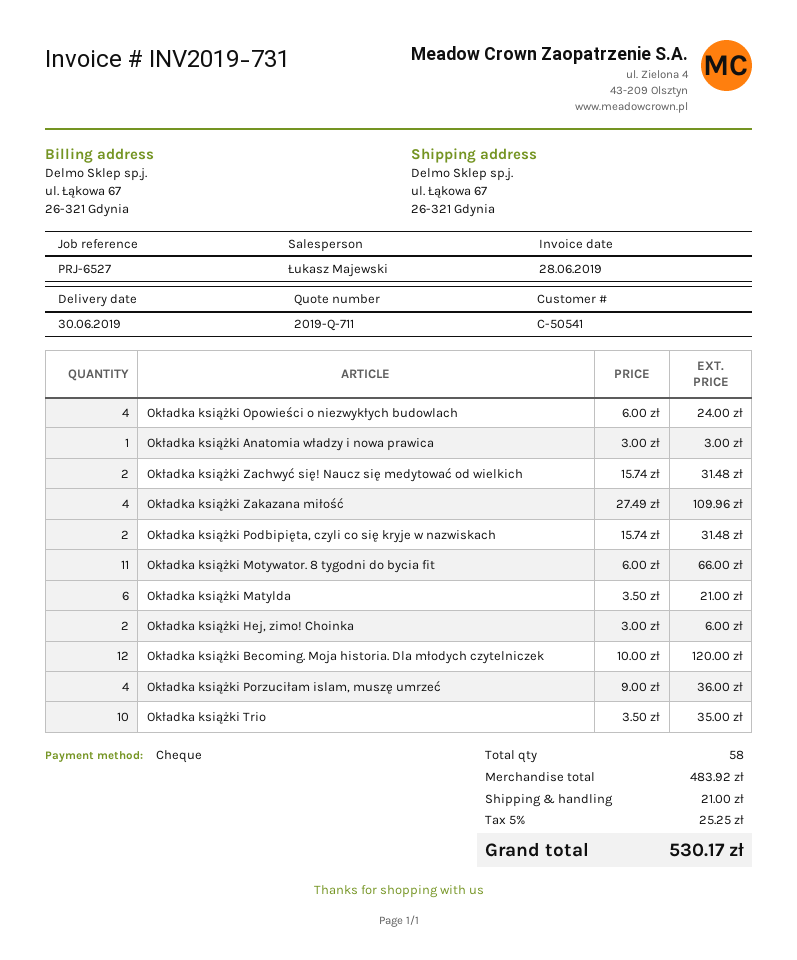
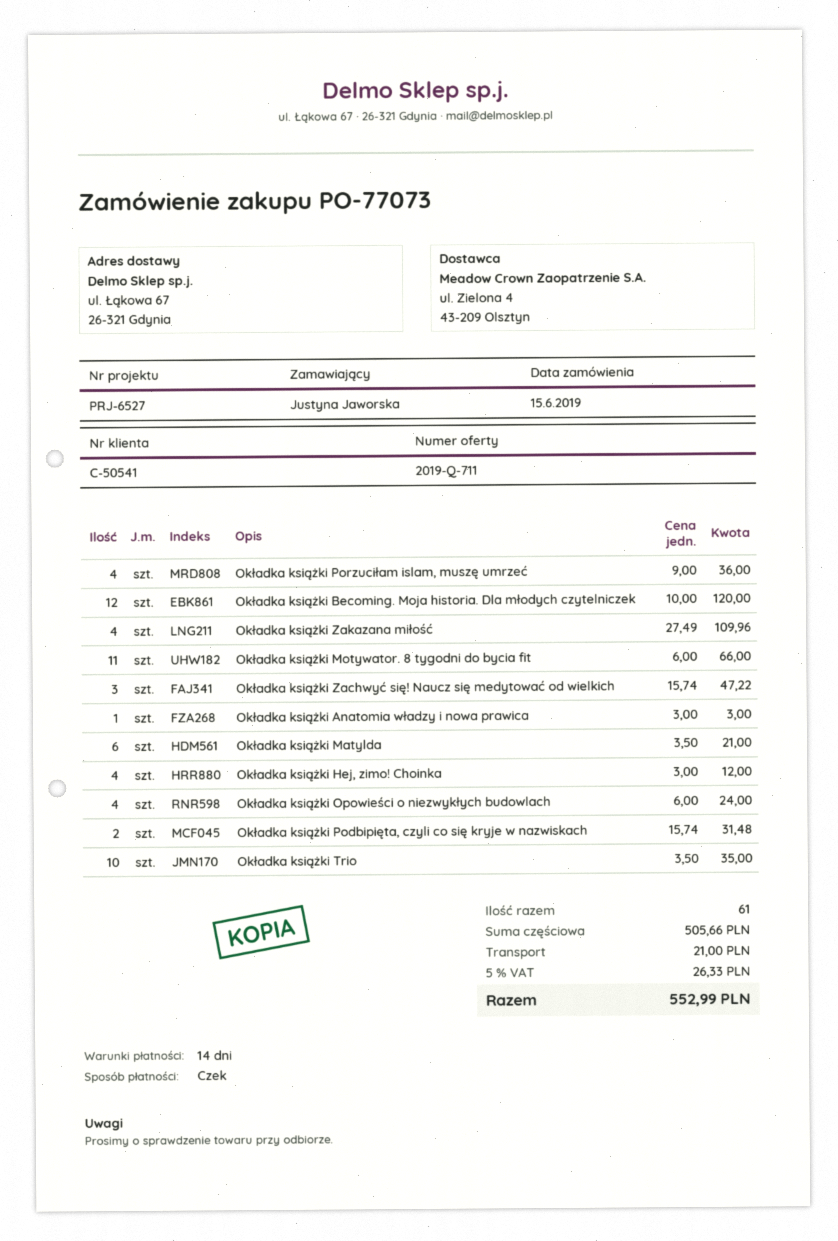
Okładka książki Zachwyć się! Naucz się medytować od wielkich: 2 x 15.74 = 31.48 -> 3 x 15.74 = 47.22
Okładka książki Hej, zimo! Choinka: 2 x 3.00 = 6.00 -> 4 x 3.00 = 12.00
total quantity: 58 -> 61
subtotal: 483.92 -> 505.66
tax: 5% = 25.25 -> 5% = 26.33
total: 530.17 -> 552.99

